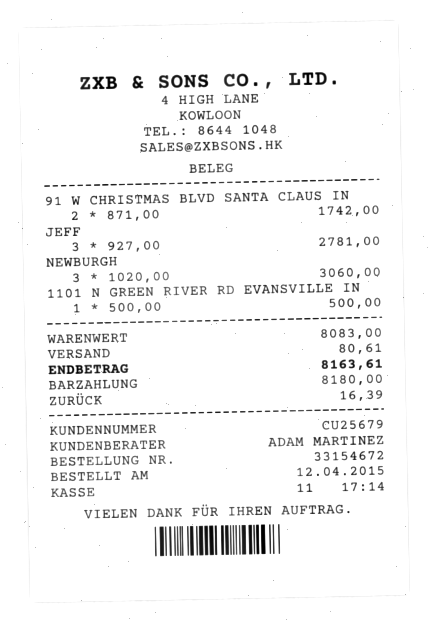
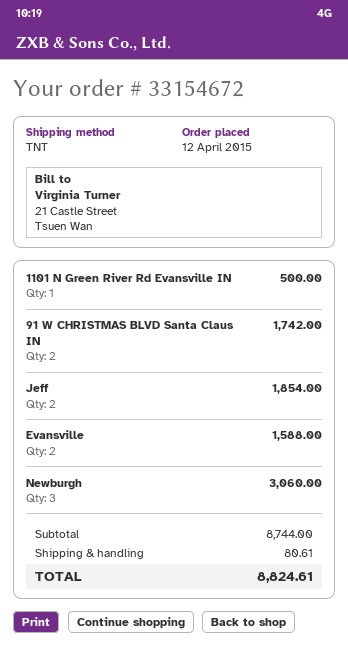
JEFF: 3 for 2781.00 -> 2 for 1854.00
Evansville: none -> 2 for 1588.00
subtotal: 8083.00 -> 8744.00
total: 8163.61 -> 8824.61

